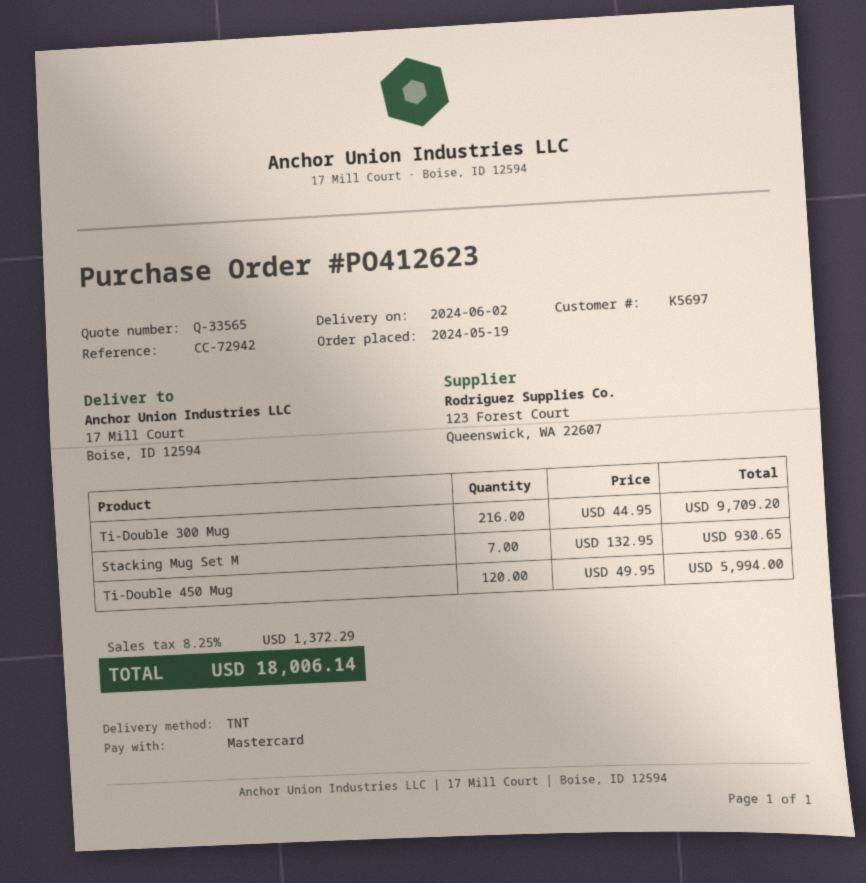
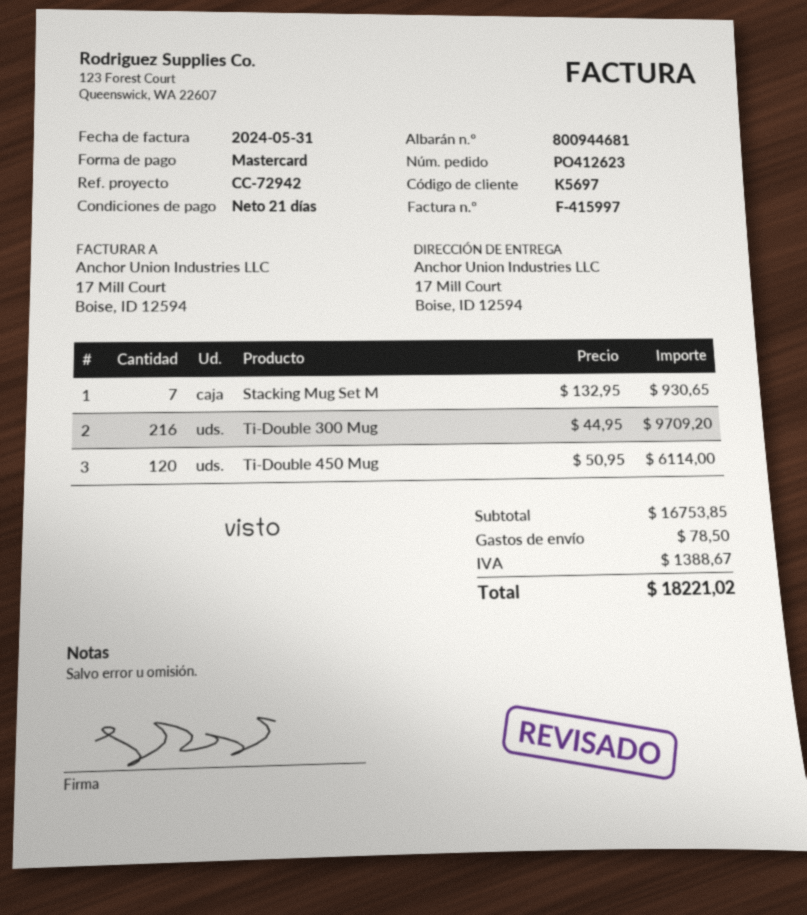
Ti-Double 450 Mug: 120 x 49.95 = 5994.00 -> 120 x 50.95 = 6114.00
shipping: none -> 78.50
tax: 1372.29 -> 1388.67
total: 18006.14 -> 18221.02

